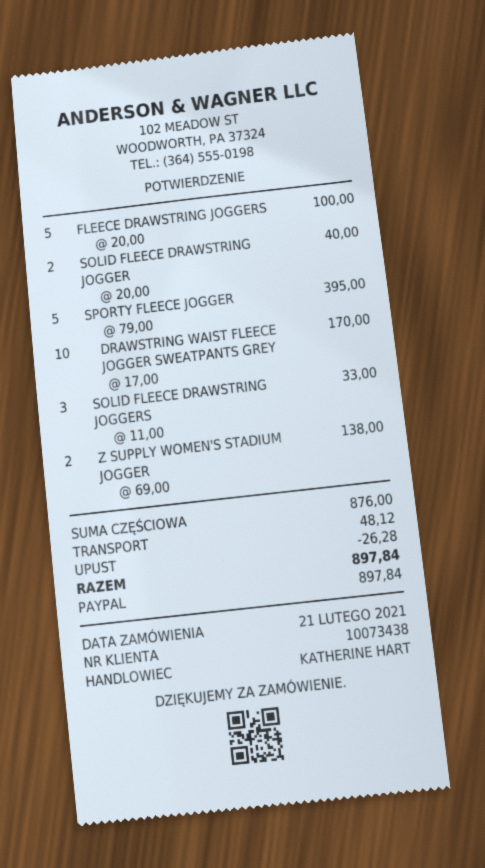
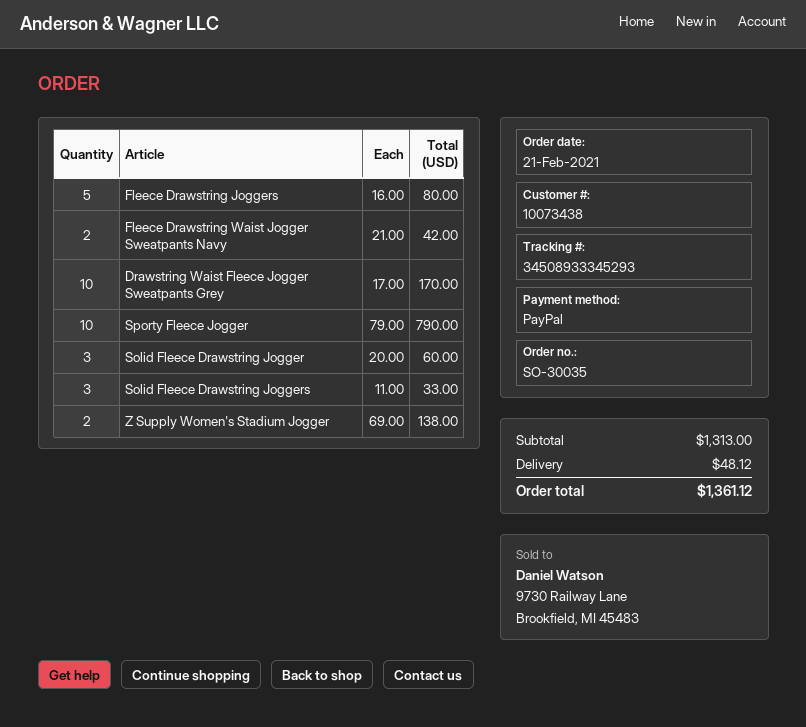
FLEECE DRAWSTRING JOGGERS: 5 x 20.00 = 100.00 -> 5 x 16.00 = 80.00
SOLID FLEECE DRAWSTRING JOGGER: 2 x 20.00 = 40.00 -> 3 x 20.00 = 60.00
SPORTY FLEECE JOGGER: 5 x 79.00 = 395.00 -> 10 x 79.00 = 790.00
Fleece Drawstring Waist Jogger Sweatpants Navy: none -> 2 x 21.00 = 42.00
subtotal: 876.00 -> 1313.00
discount: 26.28 -> none
total: 897.84 -> 1361.12

